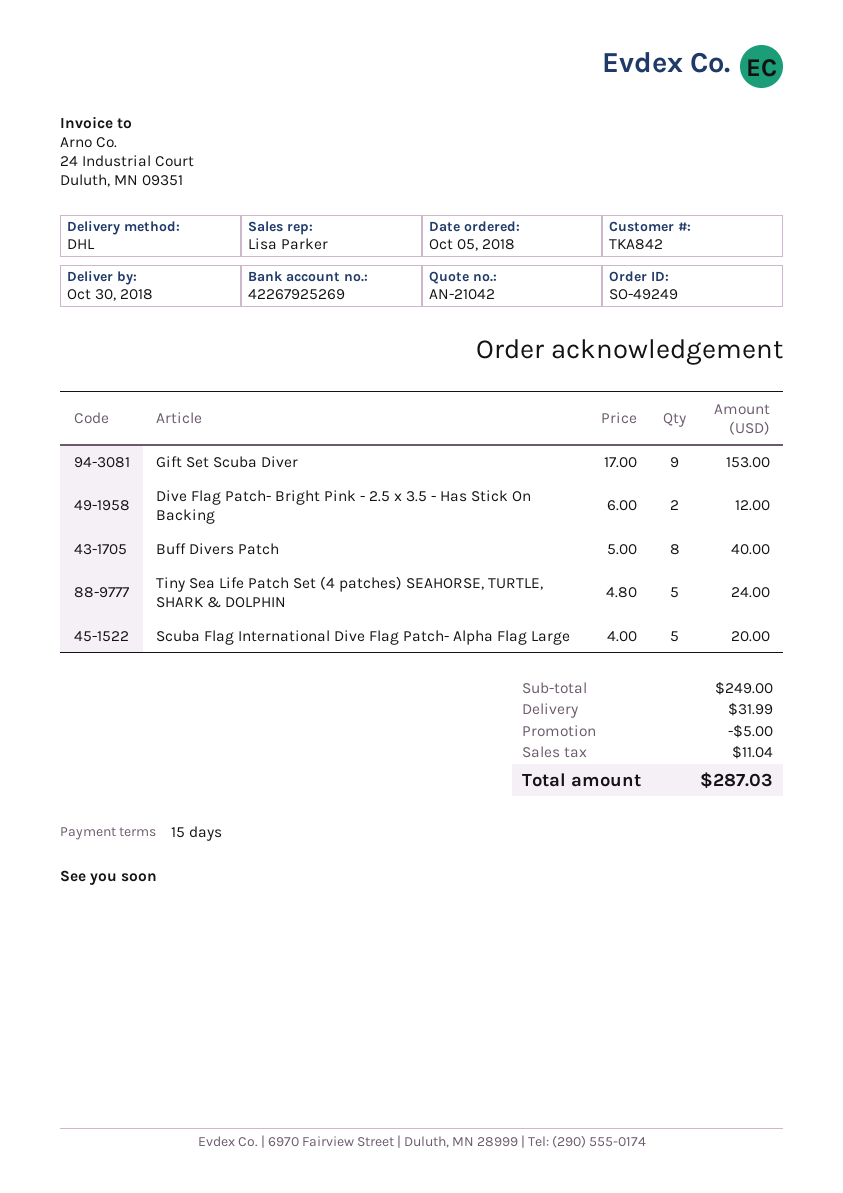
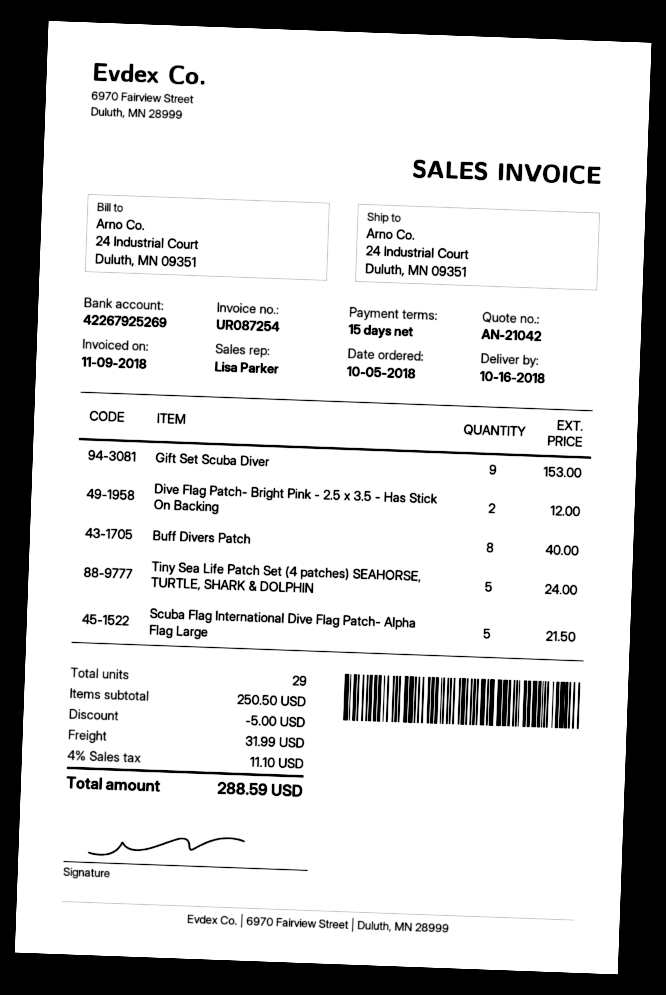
delivery date: 2018-10-30 -> 2018-10-16
Scuba Flag International Dive Flag Patch- Alpha Flag Large: 5 for 20.00 -> 5 for 21.50
subtotal: 249.00 -> 250.50
tax: 11.04 -> 11.10
total: 287.03 -> 288.59

